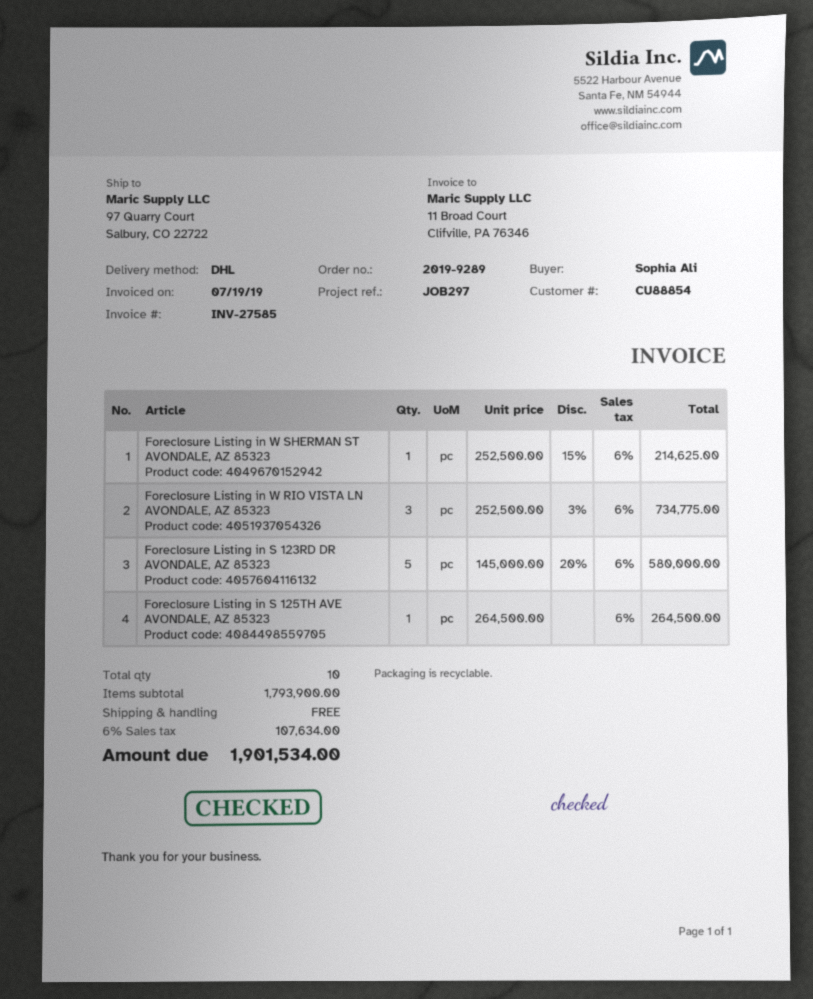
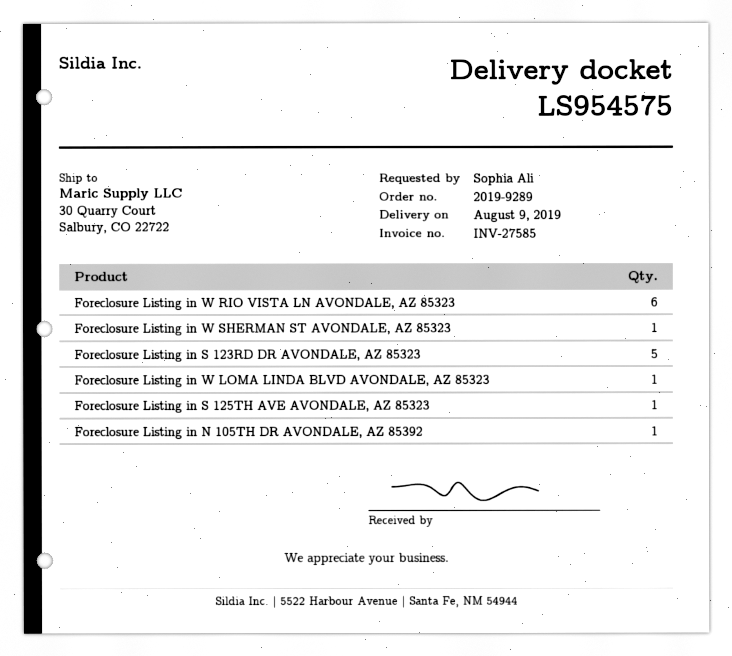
ship to: 97 Quarry Court, Salbury, CO 22722 -> 30 Quarry Court, Salbury, CO 22722
Foreclosure Listing in W RIO VISTA LN AVONDALE, AZ 85323: 3 -> 6
Foreclosure Listing in W LOMA LINDA BLVD AVONDALE, AZ 85323: none -> 1
Foreclosure Listing in N 105TH DR AVONDALE, AZ 85392: none -> 1

